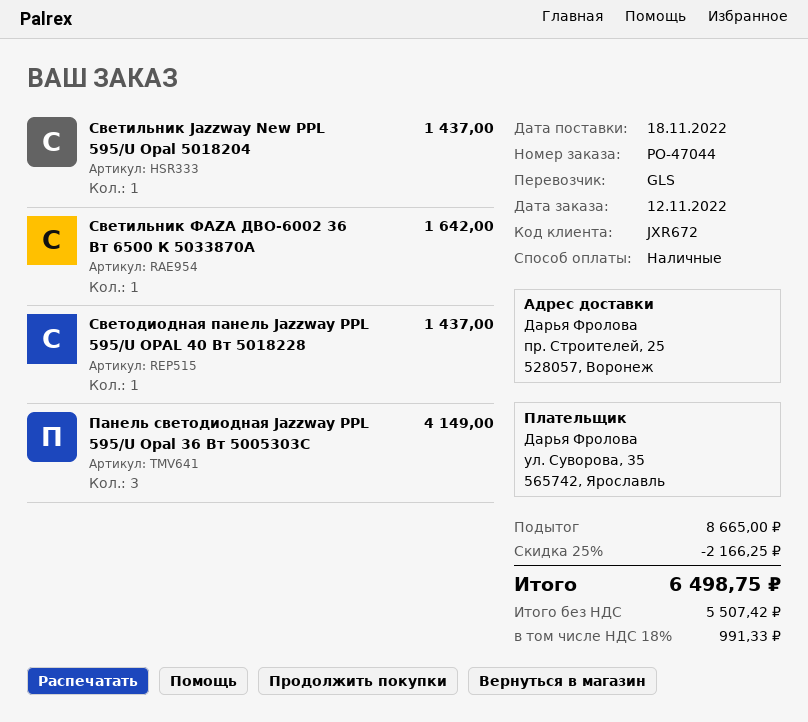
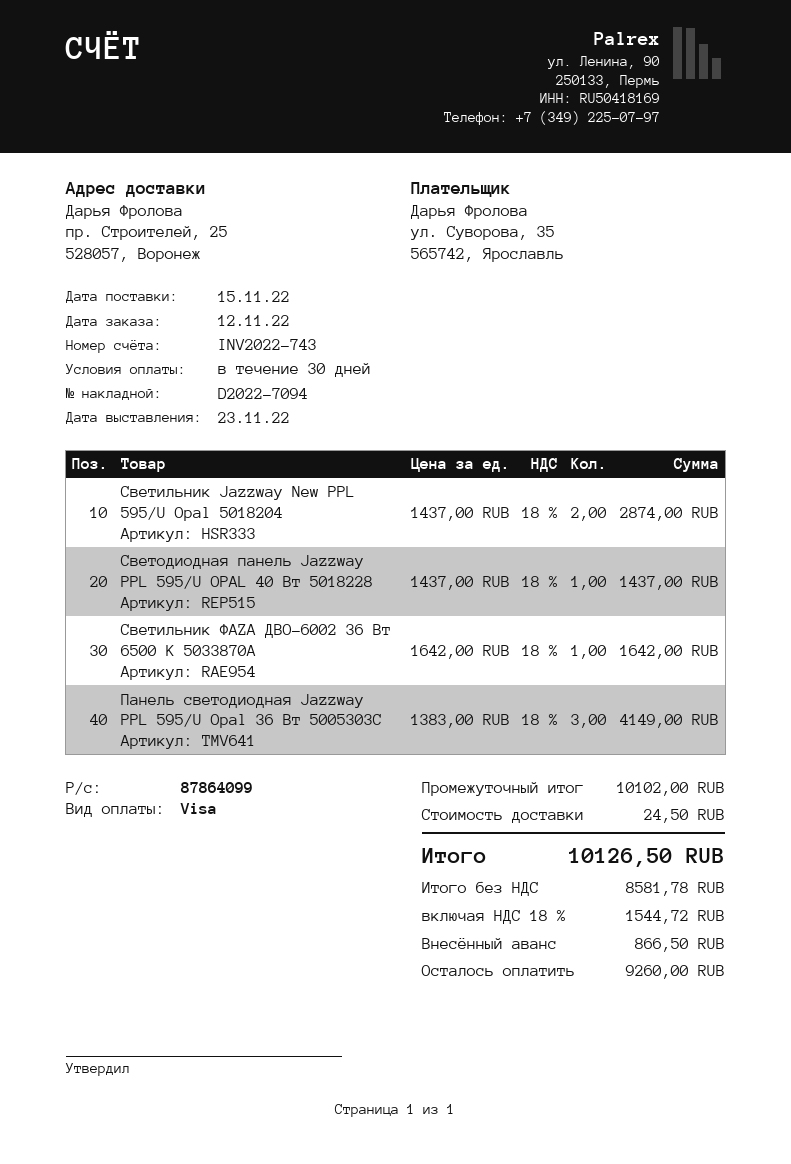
delivery date: 2022-11-18 -> 2022-11-15
payment method: cash -> Visa
Светильник Jazzway New PPL 595/U Opal 5018204: 1 for 1437.00 -> 2 for 2874.00
subtotal: 8665.00 -> 10102.00
discount: 25% = 2166.25 -> none
shipping: none -> 24.50
net: 5507.42 -> 8581.78
tax: 18% = 991.33 -> 18% = 1544.72
total: 6498.75 -> 10126.50

